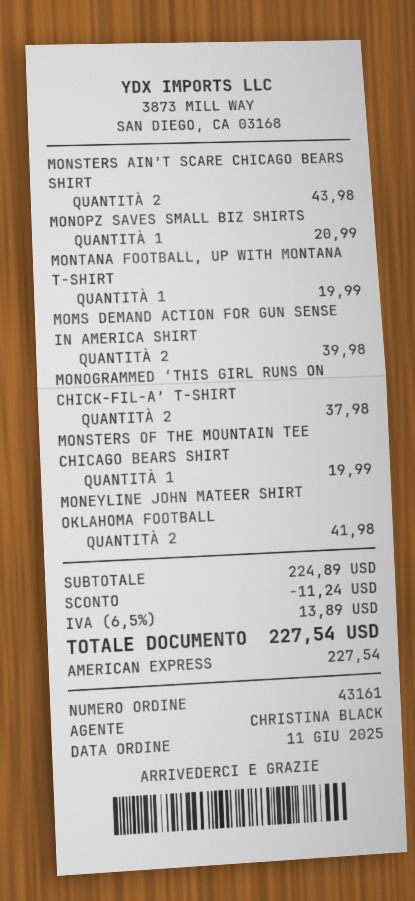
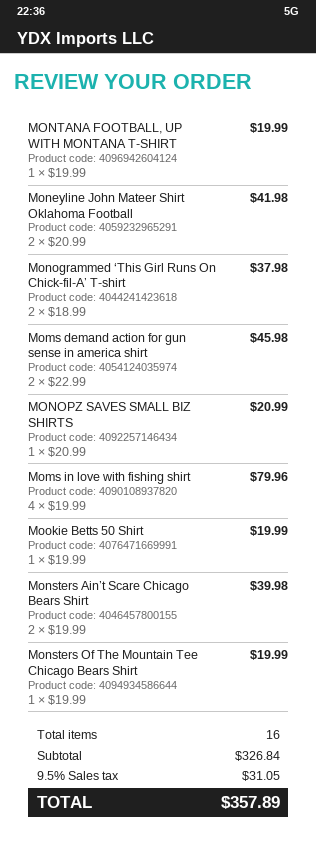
MONSTERS AIN’T SCARE CHICAGO BEARS SHIRT: 2 for 43.98 -> 2 for 39.98
MOMS DEMAND ACTION FOR GUN SENSE IN AMERICA SHIRT: 2 for 39.98 -> 2 for 45.98
Moms in love with fishing shirt: none -> 4 for 79.96
Mookie Betts 50 Shirt: none -> 1 for 19.99
subtotal: 224.89 -> 326.84
discount: 11.24 -> none
tax: 6.5% = 13.89 -> 9.5% = 31.05
total: 227.54 -> 357.89

